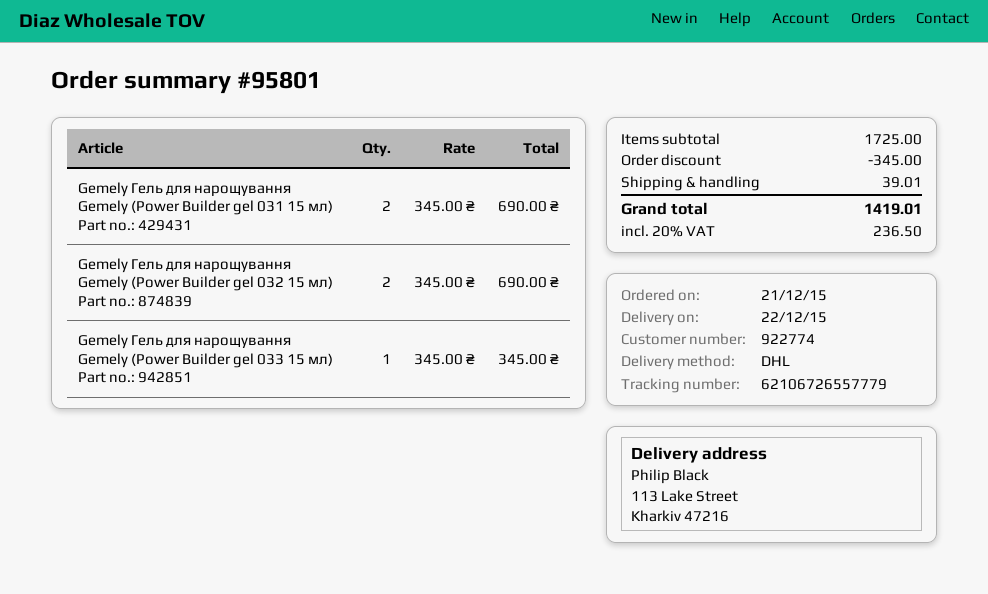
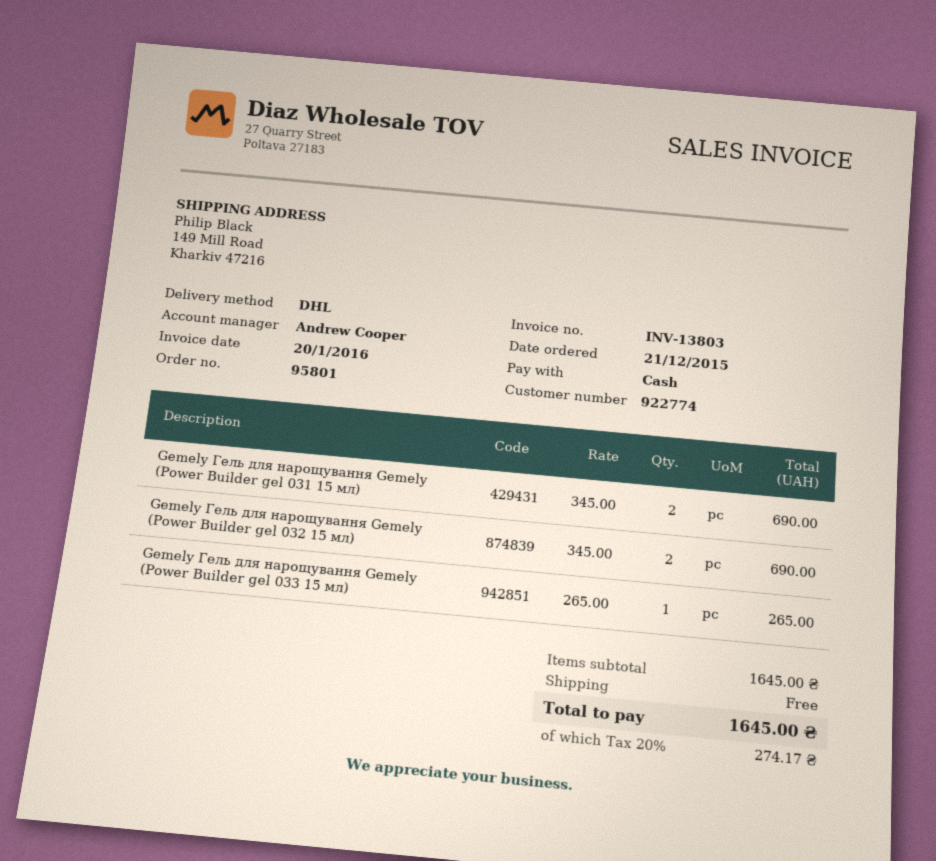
ship to: 113 Lake Street, Kharkiv 47216 -> 149 Mill Road, Kharkiv 47216
Gemely Гель для нарощування Gemely (Power Builder gel 033 15 мл): 1 x 345.00 = 345.00 -> 1 x 265.00 = 265.00
subtotal: 1725.00 -> 1645.00
discount: 345.00 -> none
shipping: 39.01 -> 0.00
tax: 20% = 236.50 -> 20% = 274.17
total: 1419.01 -> 1645.00

